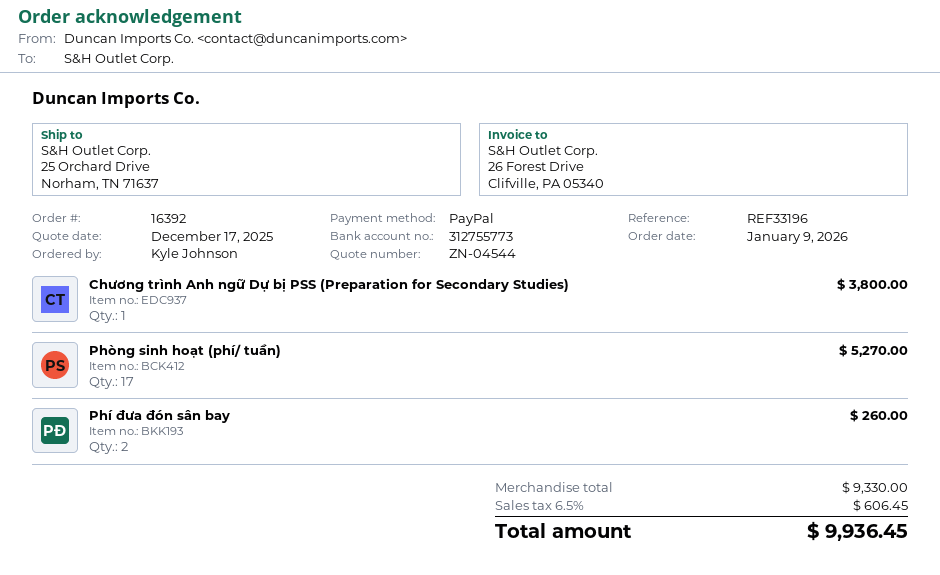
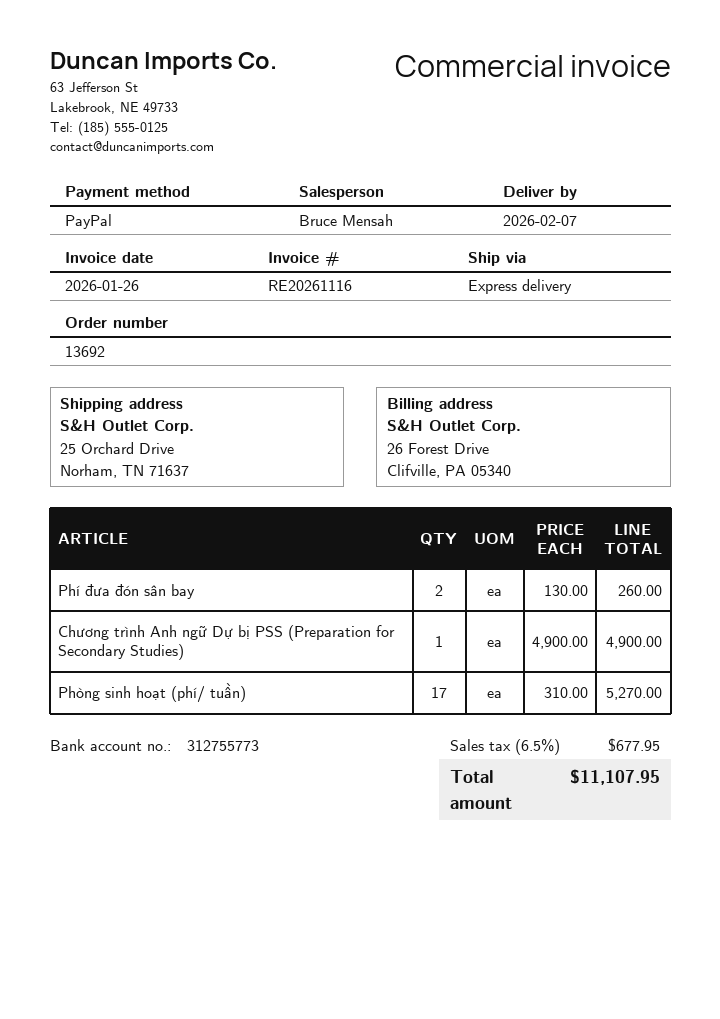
order number: 16392 -> 13692
Chương trình Anh ngữ Dự bị PSS (Preparation for Secondary Studies): 1 for 3800.00 -> 1 for 4900.00
tax: 6.5% = 606.45 -> 6.5% = 677.95
total: 9936.45 -> 11107.95

